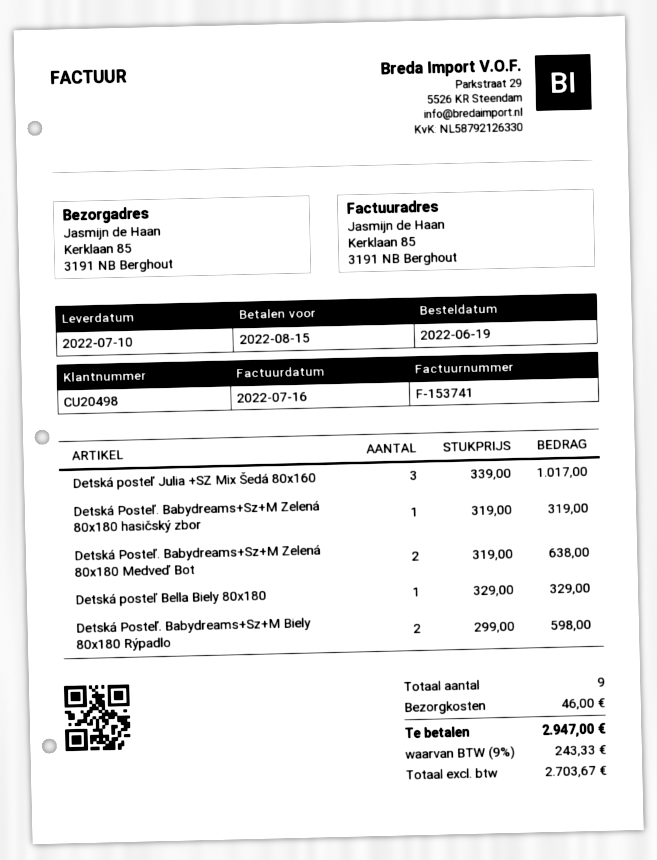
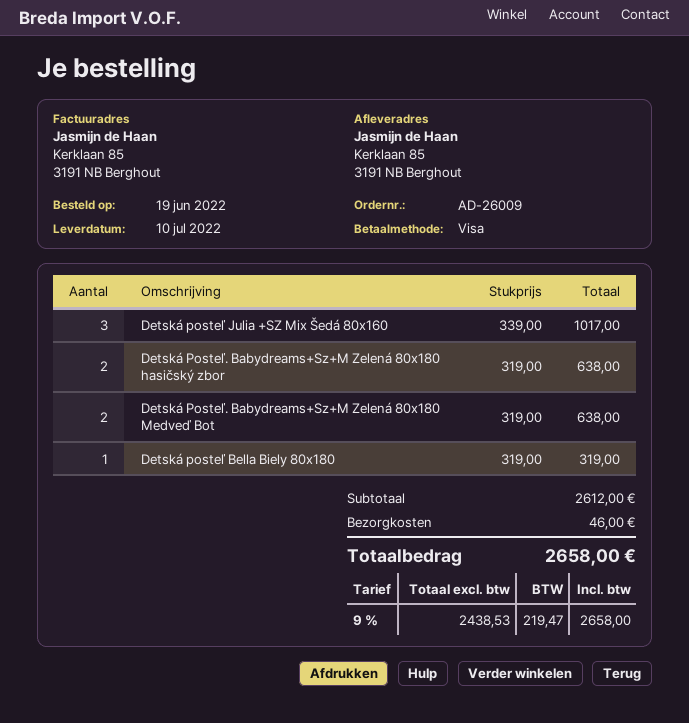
Detská Posteľ. Babydreams+Sz+M Zelená 80x180 hasičský zbor: 1 x 319.00 = 319.00 -> 2 x 319.00 = 638.00
Detská posteľ Bella Biely 80x180: 1 x 329.00 = 329.00 -> 1 x 319.00 = 319.00
Detská Posteľ. Babydreams+Sz+M Biely 80x180 Rýpadlo: 2 x 299.00 = 598.00 -> none
net: 2703.67 -> 2438.53
tax: 9% = 243.33 -> 9% = 219.47
total: 2947.00 -> 2658.00

